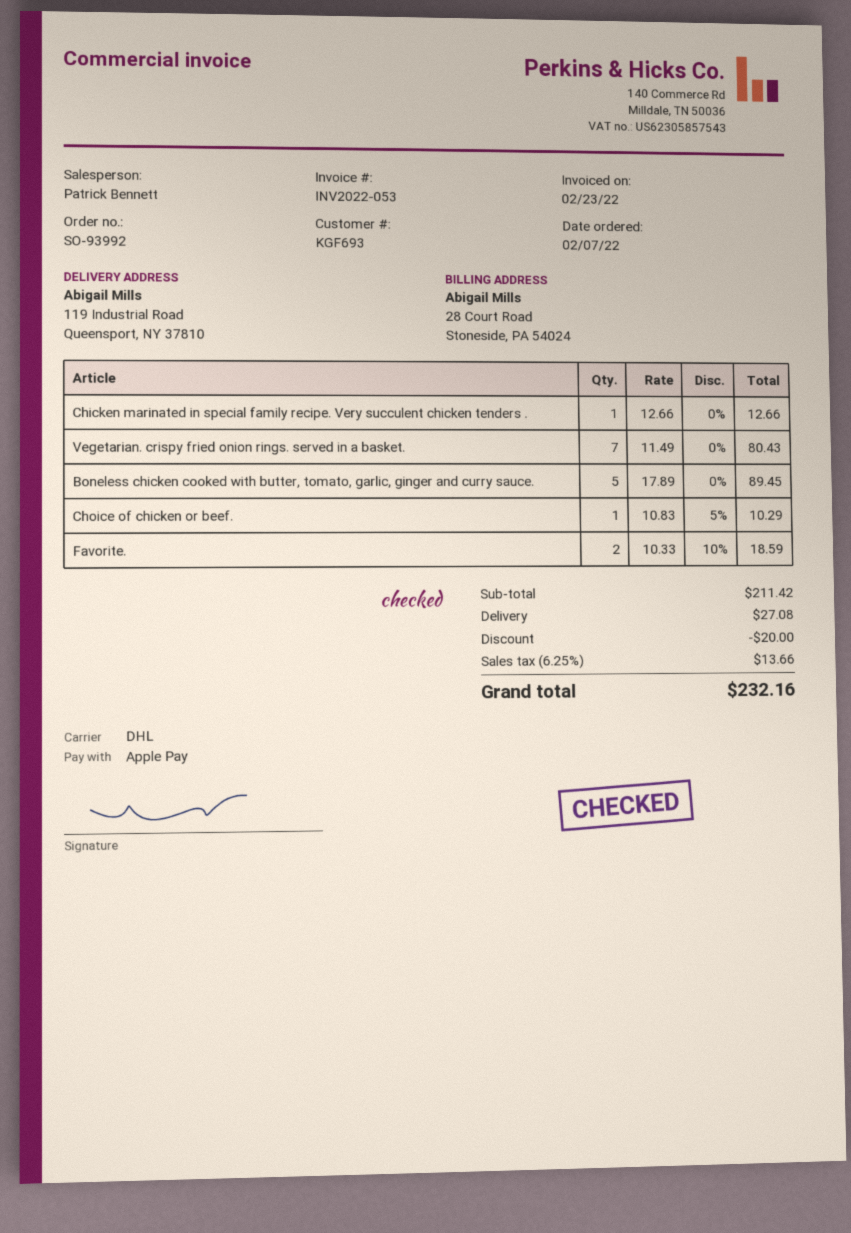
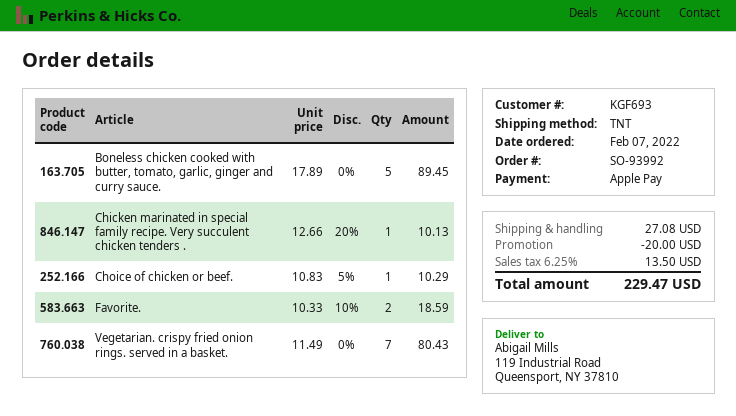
shipping method: DHL -> TNT
Chicken marinated in special family recipe. Very succulent chicken tenders .: 1 x 12.66 = 12.66 -> 1 x 12.66 - 20% = 10.13
tax: 6.25% = 13.66 -> 6.25% = 13.50
total: 232.16 -> 229.47

